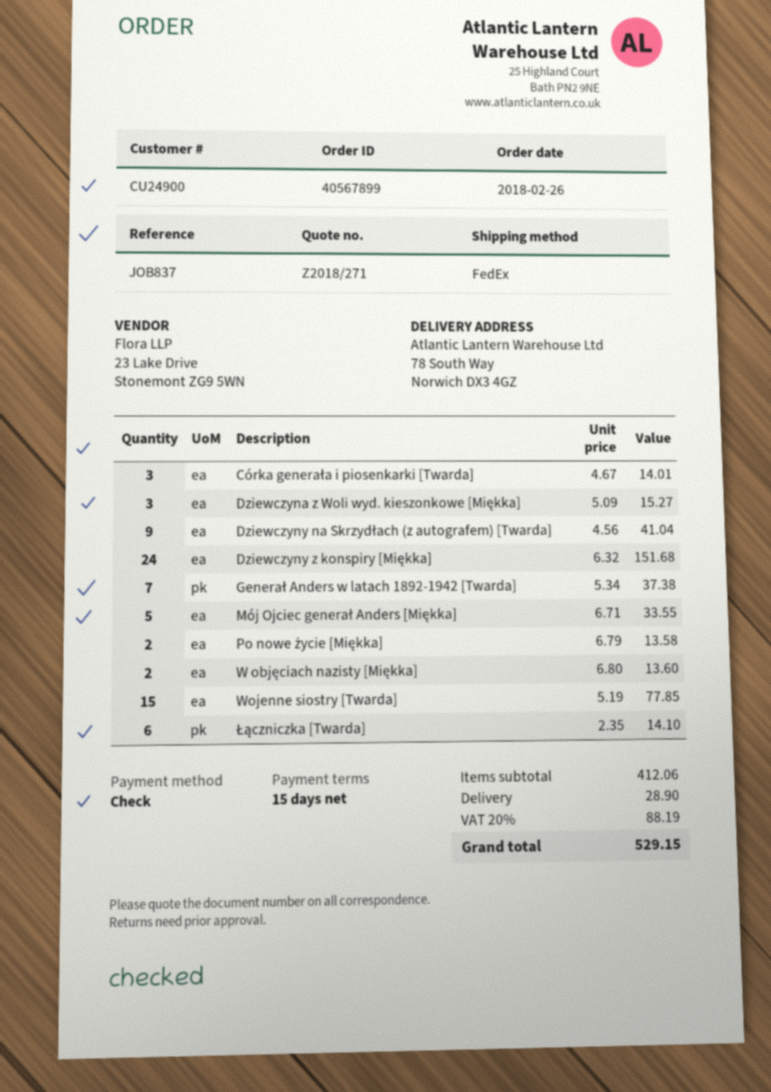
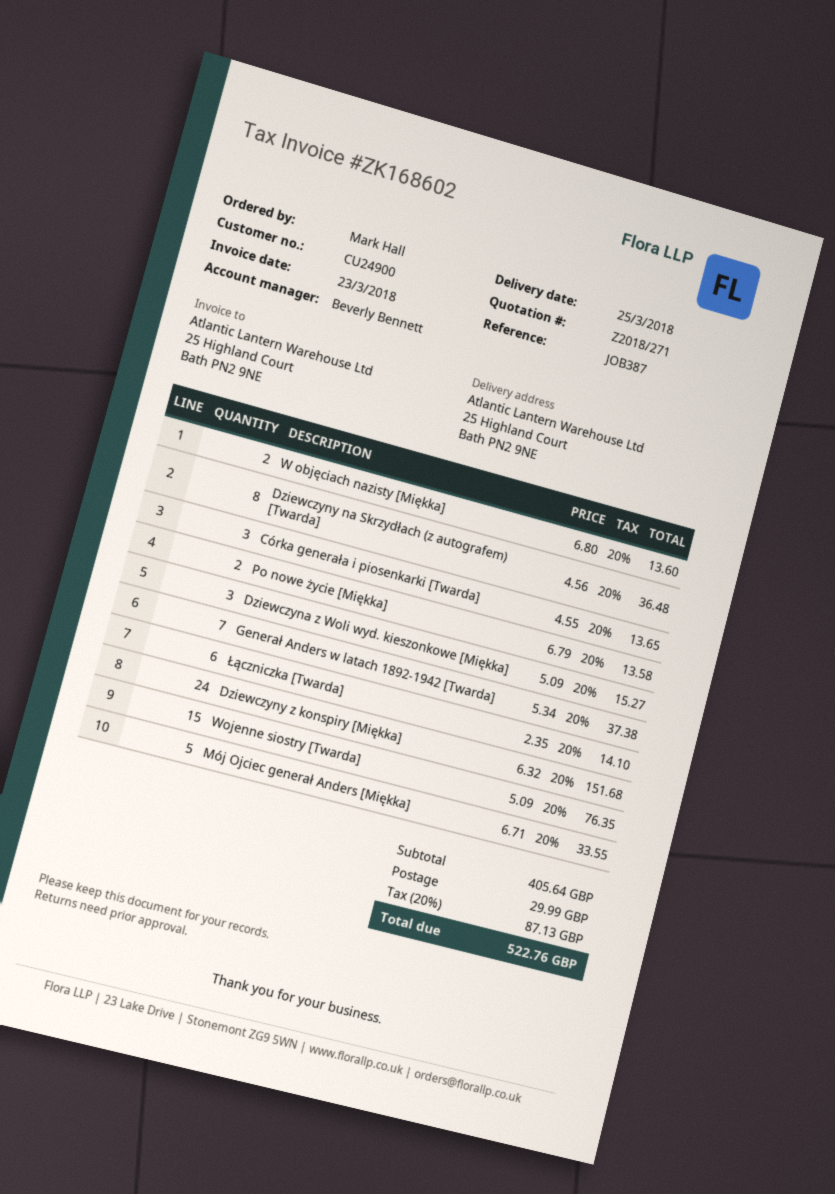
reference: JOB837 -> JOB387
ship to: 78 South Way, Norwich DX3 4GZ -> 25 Highland Court, Bath PN2 9NE
Córka generała i piosenkarki [Twarda]: 3 x 4.67 = 14.01 -> 3 x 4.55 = 13.65
Dziewczyny na Skrzydłach (z autografem) [Twarda]: 9 x 4.56 = 41.04 -> 8 x 4.56 = 36.48
Wojenne siostry [Twarda]: 15 x 5.19 = 77.85 -> 15 x 5.09 = 76.35
subtotal: 412.06 -> 405.64
shipping: 28.90 -> 29.99
tax: 20% = 88.19 -> 20% = 87.13
total: 529.15 -> 522.76

